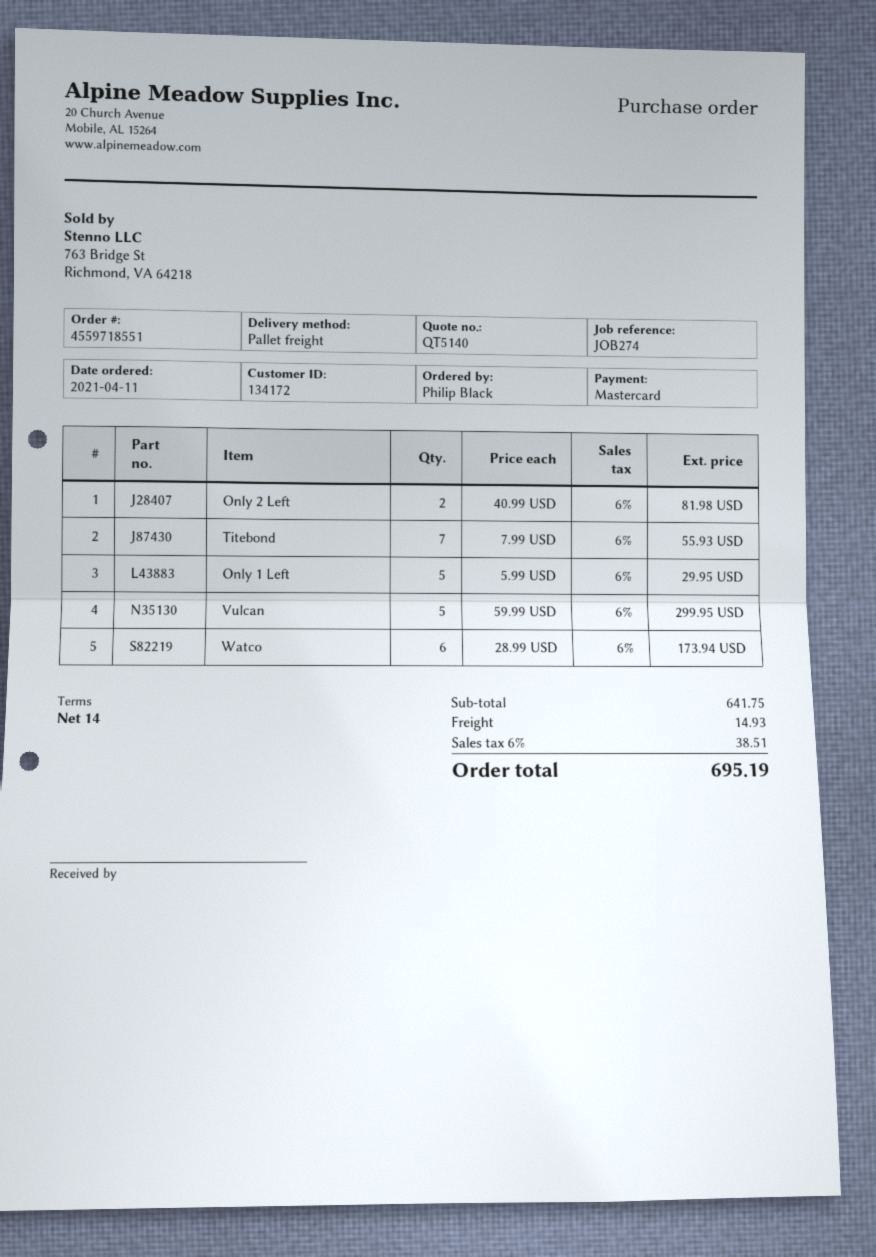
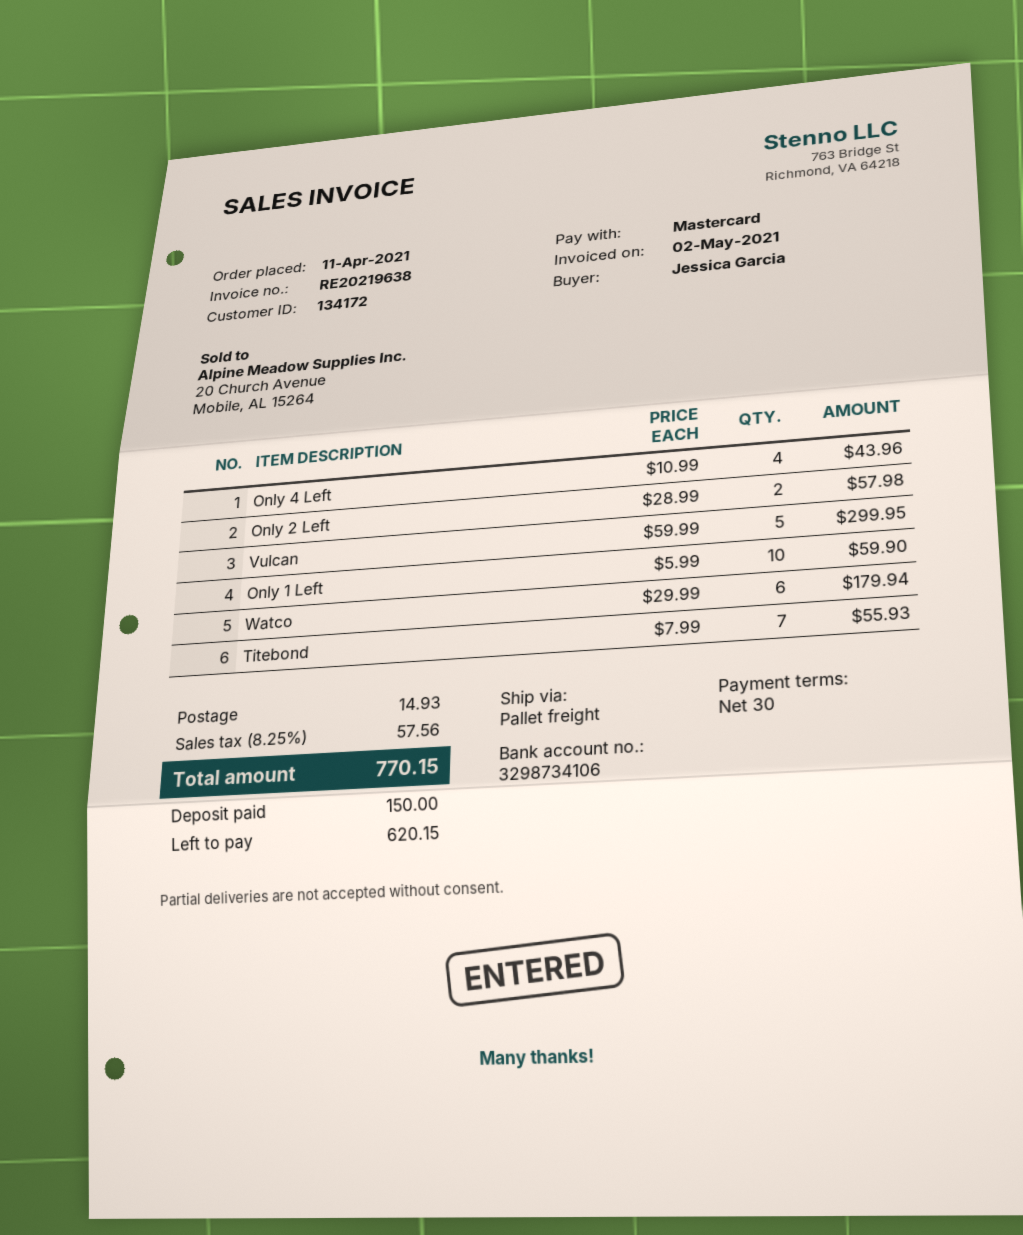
payment terms: 14 days -> 30 days
ordered by: Philip Black -> Jessica Garcia
Only 2 Left: 2 x 40.99 = 81.98 -> 2 x 28.99 = 57.98
Only 1 Left: 5 x 5.99 = 29.95 -> 10 x 5.99 = 59.90
Watco: 6 x 28.99 = 173.94 -> 6 x 29.99 = 179.94
Only 4 Left: none -> 4 x 10.99 = 43.96
tax: 6% = 38.51 -> 8.25% = 57.56
total: 695.19 -> 770.15

